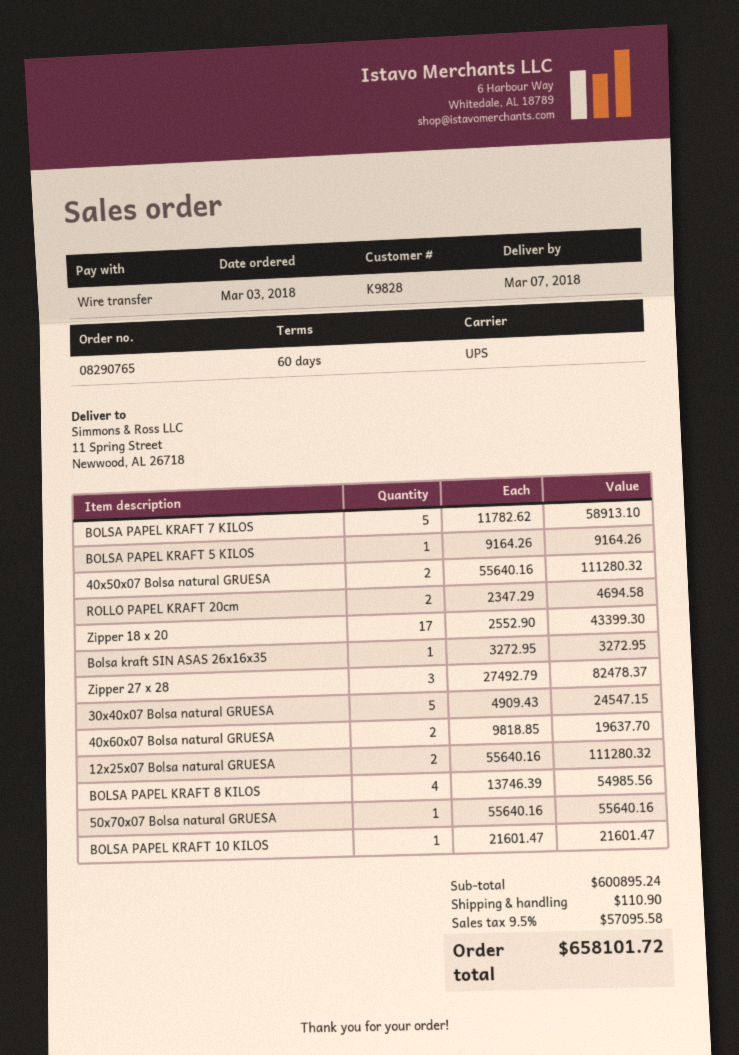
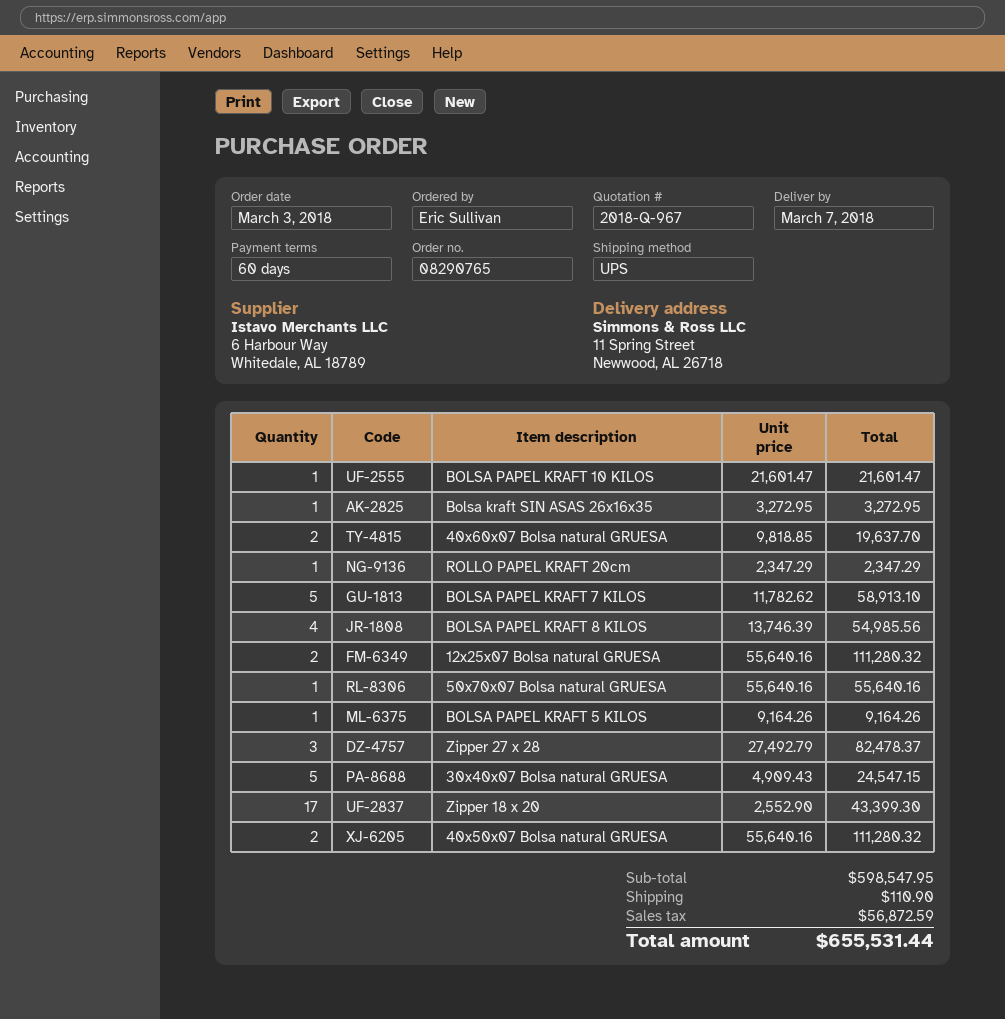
ROLLO PAPEL KRAFT 20cm: 2 x 2347.29 = 4694.58 -> 1 x 2347.29 = 2347.29
subtotal: 600895.24 -> 598547.95
tax: 57095.58 -> 56872.59
total: 658101.72 -> 655531.44

